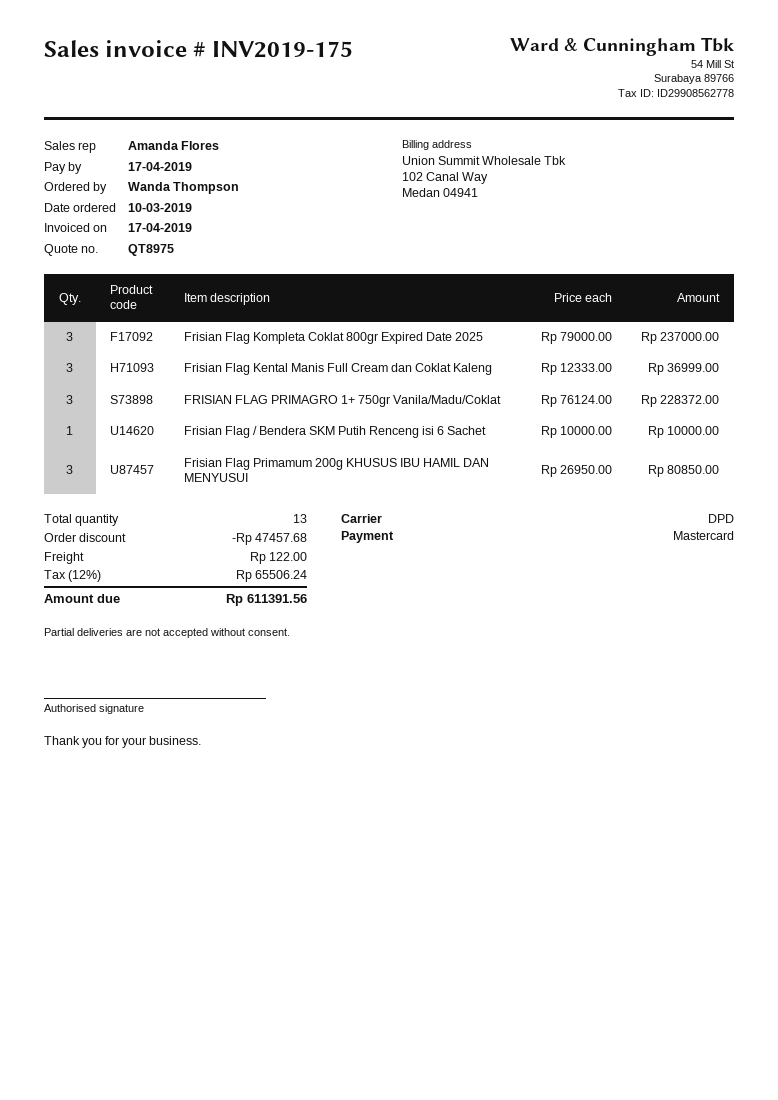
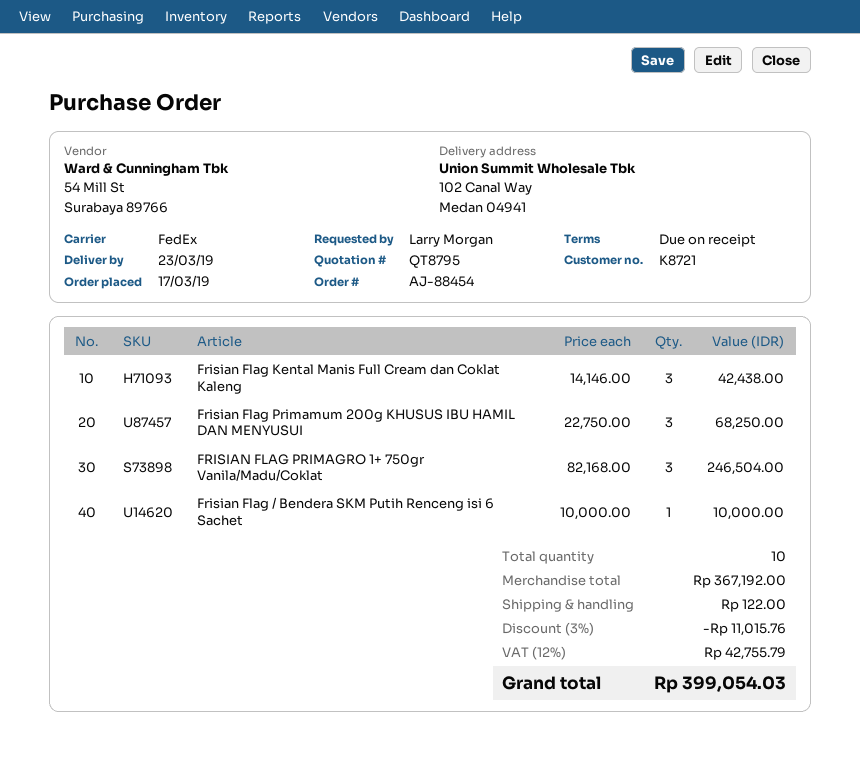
quote number: QT8975 -> QT8795
order date: 2019-03-10 -> 2019-03-17
ordered by: Wanda Thompson -> Larry Morgan
shipping method: DPD -> FedEx
Frisian Flag Kompleta Coklat 800gr Expired Date 2025: 3 x 79000.00 = 237000.00 -> none
Frisian Flag Kental Manis Full Cream dan Coklat Kaleng: 3 x 12333.00 = 36999.00 -> 3 x 14146.00 = 42438.00
FRISIAN FLAG PRIMAGRO 1+ 750gr Vanila/Madu/Coklat: 3 x 76124.00 = 228372.00 -> 3 x 82168.00 = 246504.00
Frisian Flag Primamum 200g KHUSUS IBU HAMIL DAN MENYUSUI: 3 x 26950.00 = 80850.00 -> 3 x 22750.00 = 68250.00
total quantity: 13 -> 10
discount: 47457.68 -> 11015.76
tax: 12% = 65506.24 -> 12% = 42755.79
total: 611391.56 -> 399054.03

